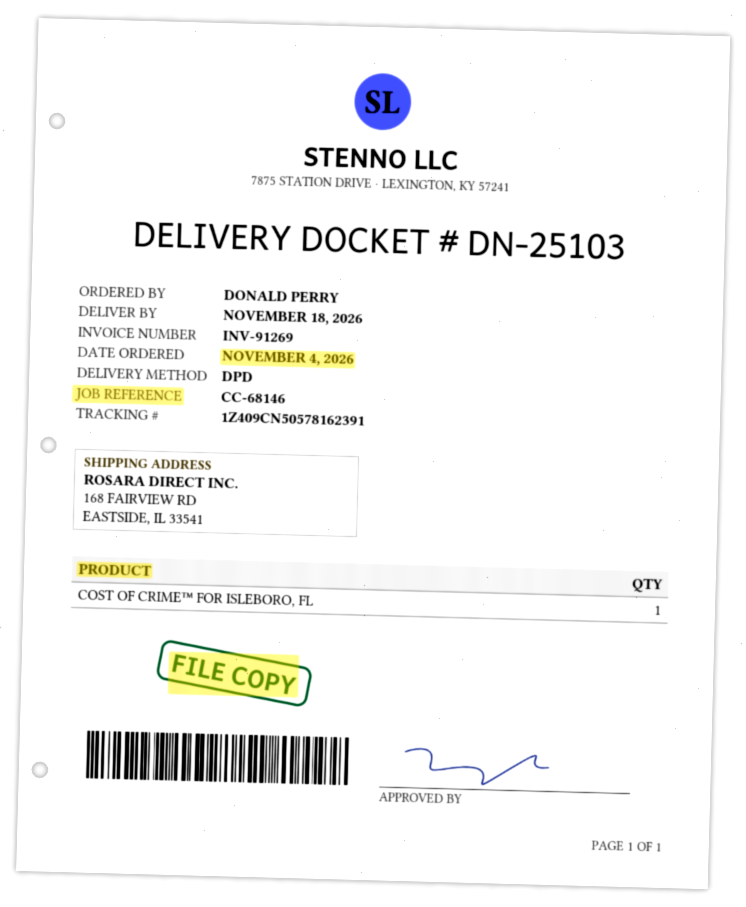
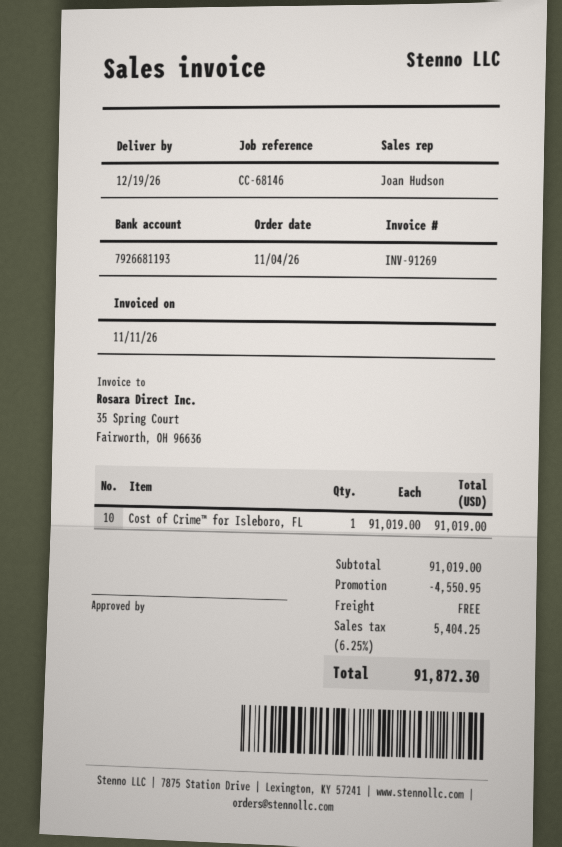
delivery date: 2026-11-18 -> 2026-12-19

